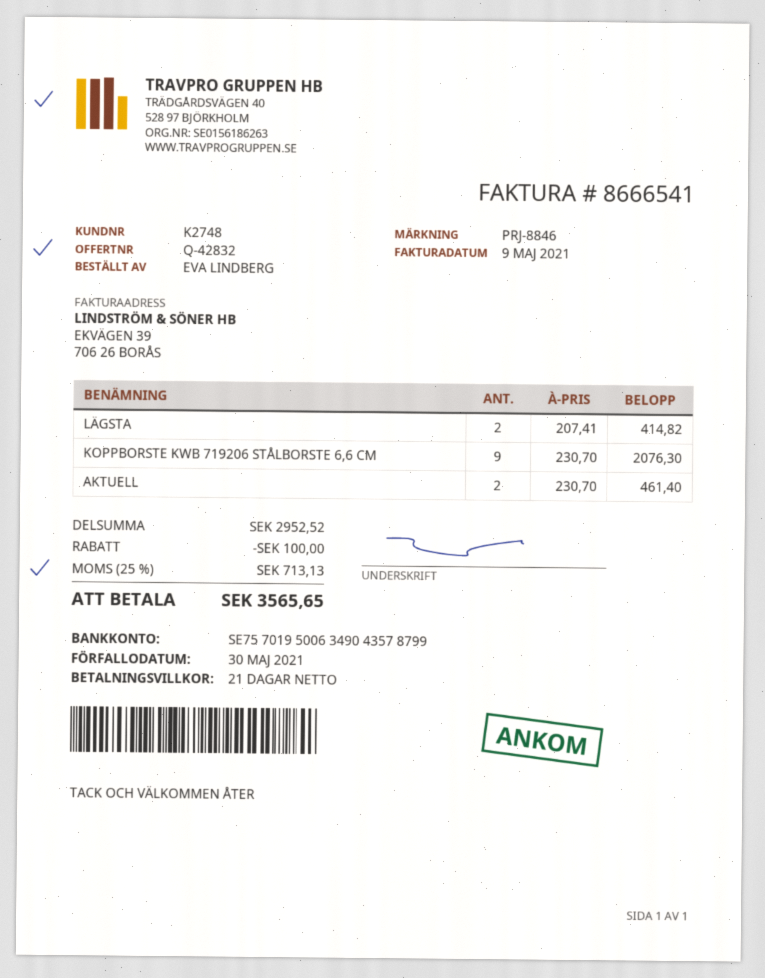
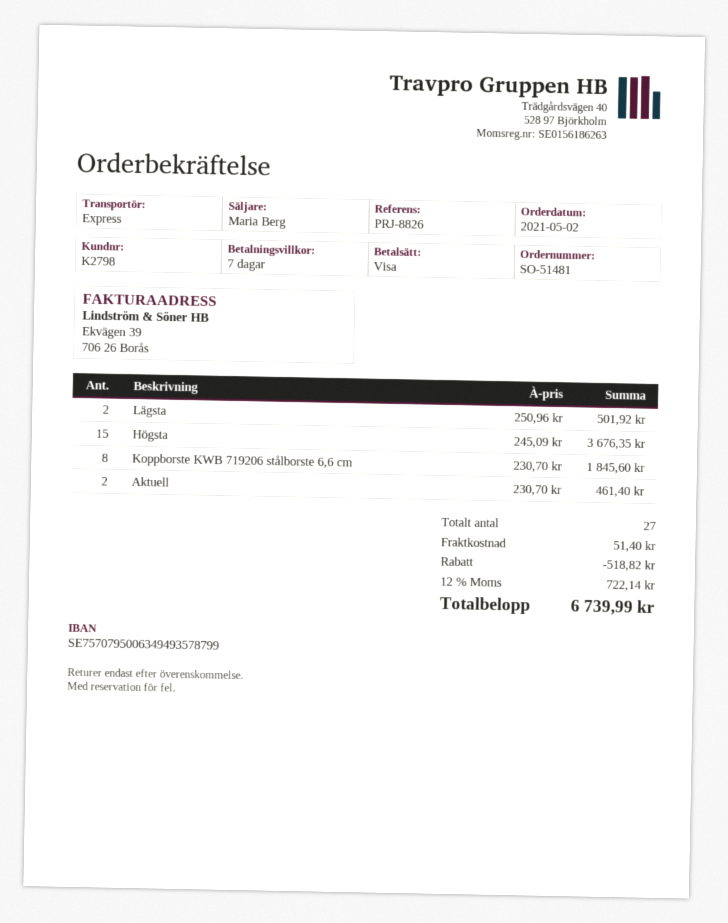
payment terms: 21 days -> 7 days
customer number: K2748 -> K2798
reference: PRJ-8846 -> PRJ-8826
bank account: SE7570195006349043578799 -> SE7570795006349493578799
LÄGSTA: 2 x 207.41 = 414.82 -> 2 x 250.96 = 501.92
KOPPBORSTE KWB 719206 STÅLBORSTE 6,6 CM: 9 x 230.70 = 2076.30 -> 8 x 230.70 = 1845.60
Högsta: none -> 15 x 245.09 = 3676.35
discount: 100.00 -> 518.82
shipping: none -> 51.40
tax: 25% = 713.13 -> 12% = 722.14
total: 3565.65 -> 6739.99

